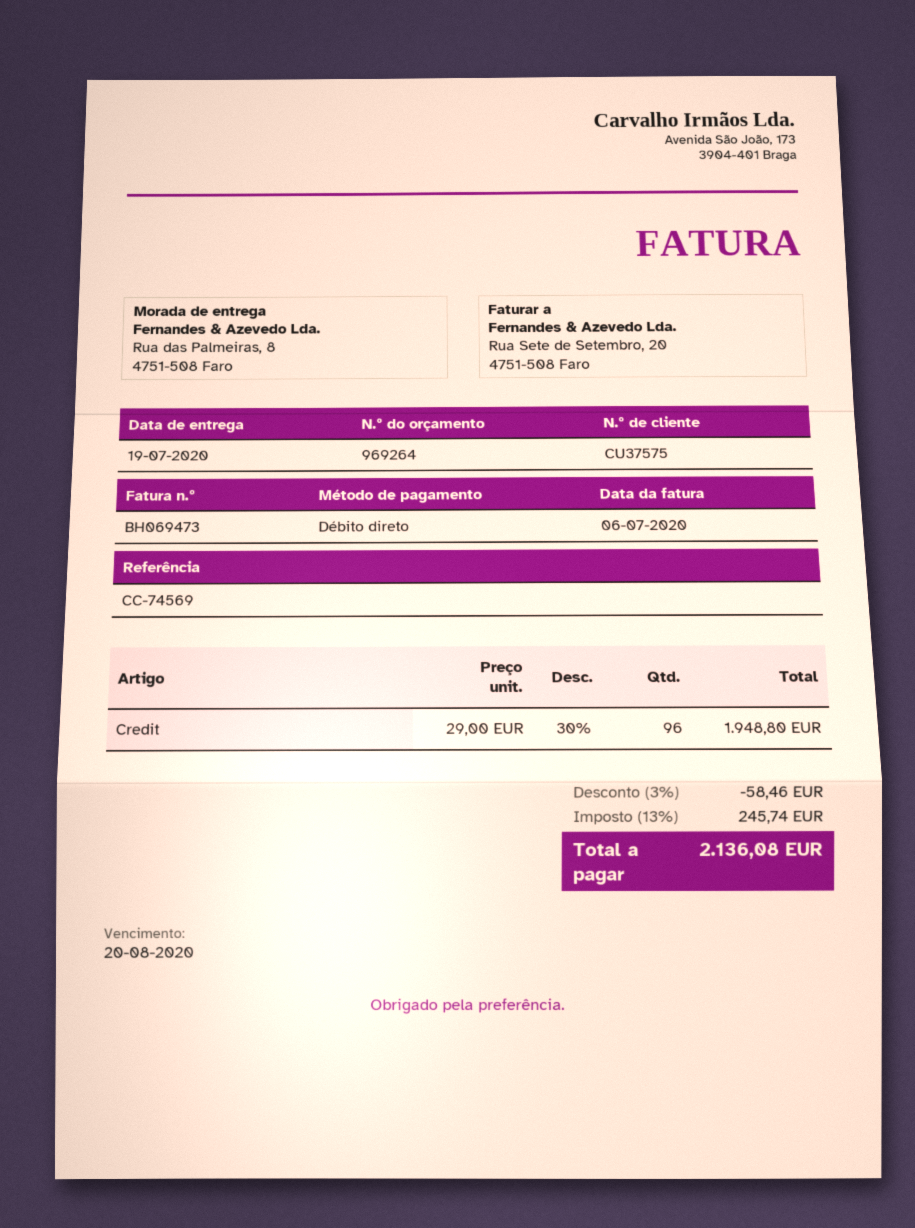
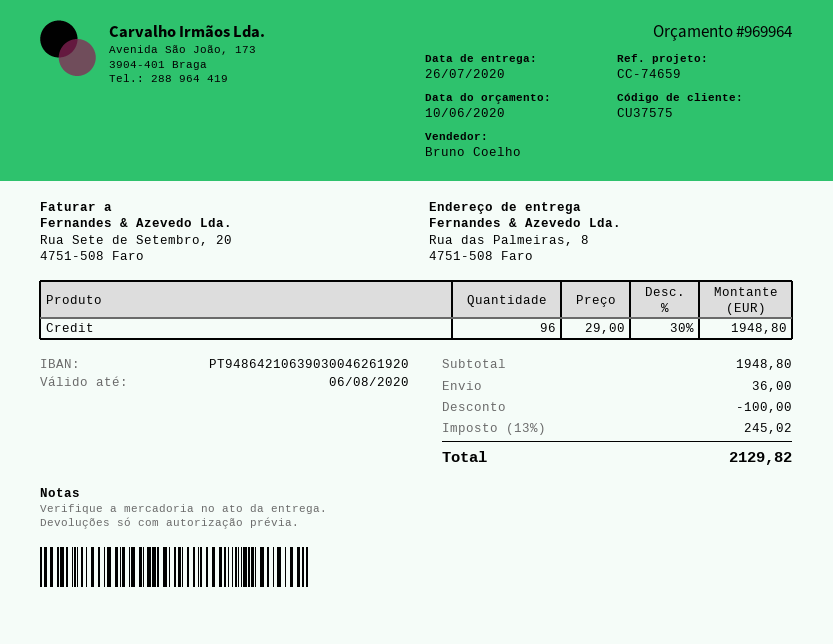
quote number: 969264 -> 969964
delivery date: 2020-07-19 -> 2020-07-26
reference: CC-74569 -> CC-74659
discount: 58.46 -> 100.00
shipping: none -> 36.00
tax: 13% = 245.74 -> 13% = 245.02
total: 2136.08 -> 2129.82

